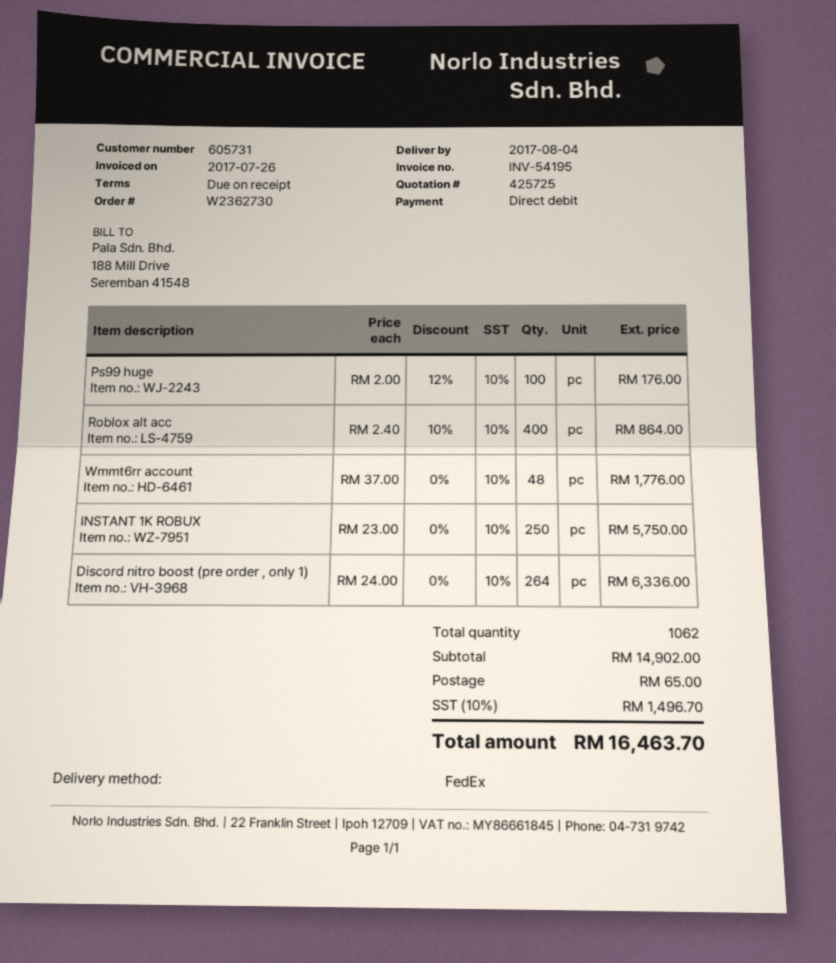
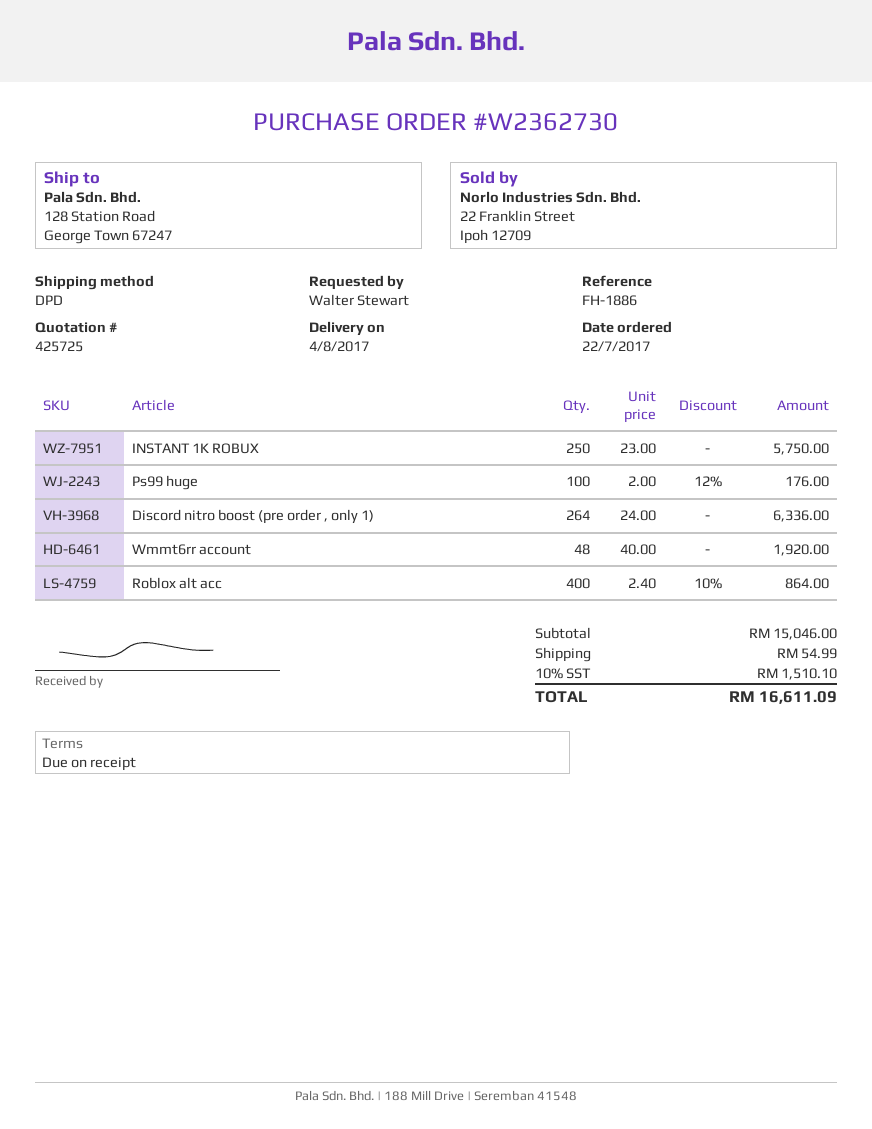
shipping method: FedEx -> DPD
Wmmt6rr account: 48 x 37.00 = 1776.00 -> 48 x 40.00 = 1920.00
subtotal: 14902.00 -> 15046.00
shipping: 65.00 -> 54.99
tax: 10% = 1496.70 -> 10% = 1510.10
total: 16463.70 -> 16611.09

